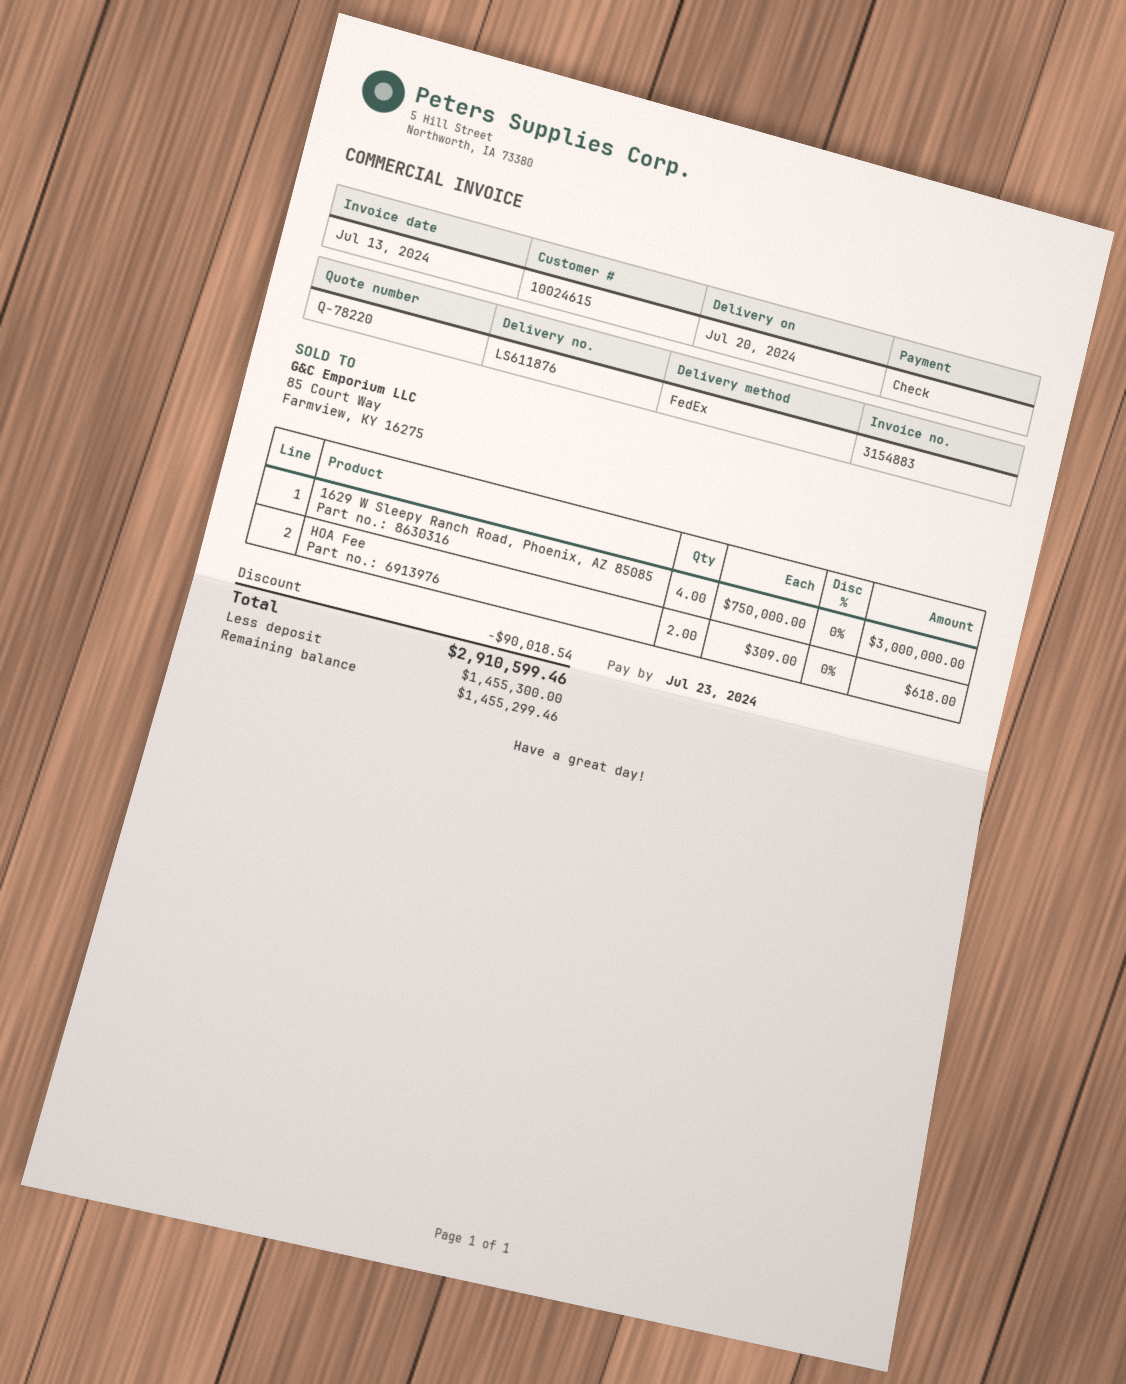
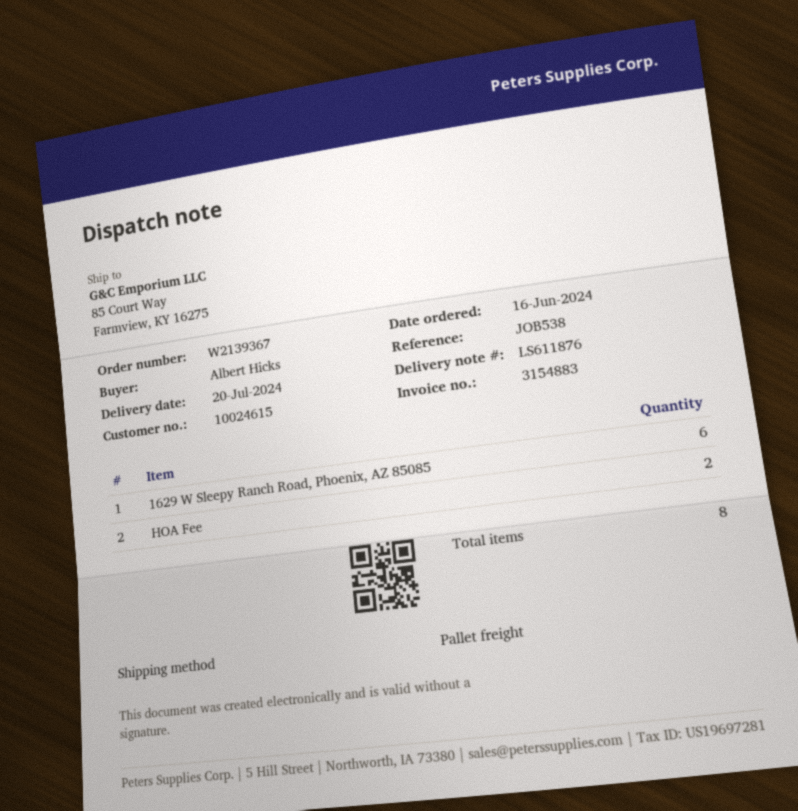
shipping method: FedEx -> pallet freight
1629 W Sleepy Ranch Road, Phoenix, AZ 85085: 4 -> 6

